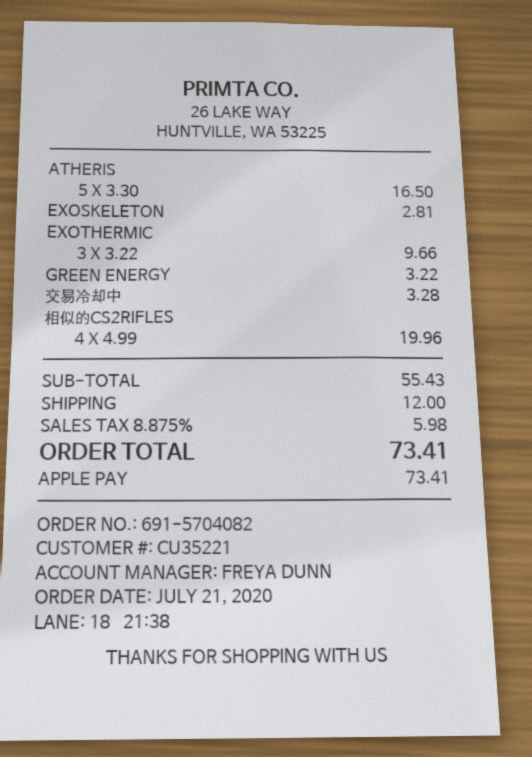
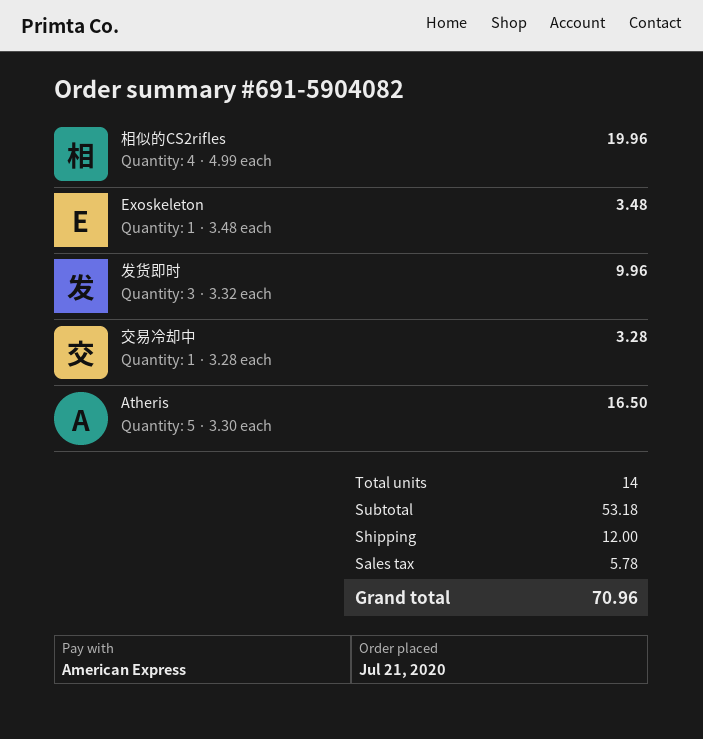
order number: 691-5704082 -> 691-5904082
payment method: Apple Pay -> American Express
EXOSKELETON: 1 x 2.81 = 2.81 -> 1 x 3.48 = 3.48
EXOTHERMIC: 3 x 3.22 = 9.66 -> none
GREEN ENERGY: 1 x 3.22 = 3.22 -> none
发货即时: none -> 3 x 3.32 = 9.96
subtotal: 55.43 -> 53.18
tax: 5.98 -> 5.78
total: 73.41 -> 70.96

